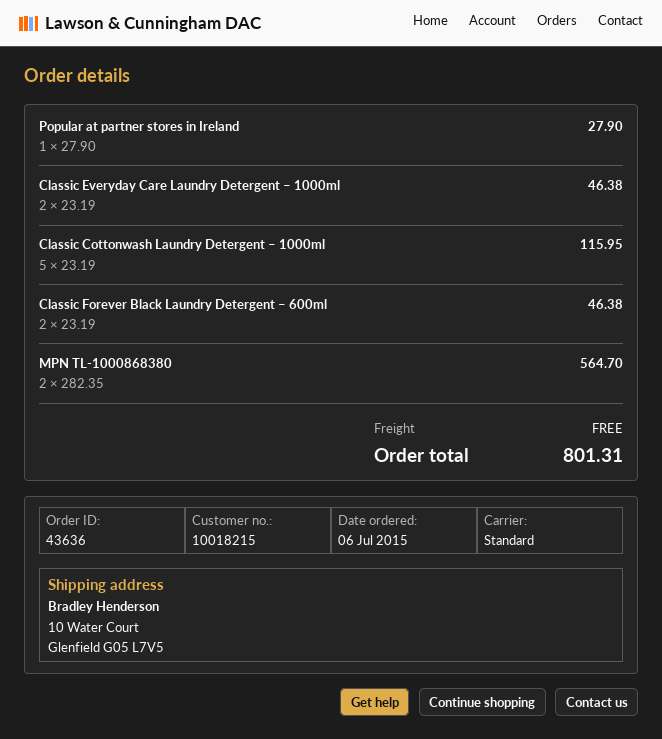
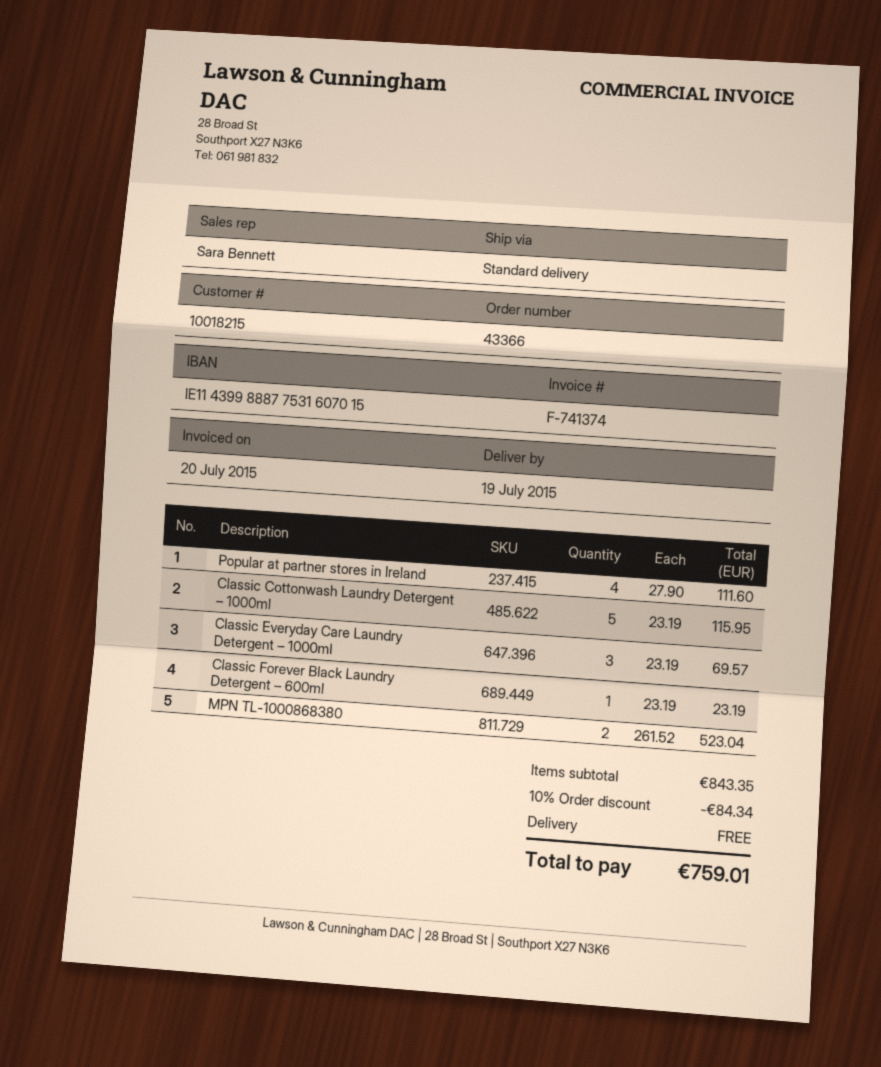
order number: 43636 -> 43366
Popular at partner stores in Ireland: 1 x 27.90 = 27.90 -> 4 x 27.90 = 111.60
Classic Everyday Care Laundry Detergent – 1000ml: 2 x 23.19 = 46.38 -> 3 x 23.19 = 69.57
Classic Forever Black Laundry Detergent – 600ml: 2 x 23.19 = 46.38 -> 1 x 23.19 = 23.19
MPN TL-1000868380: 2 x 282.35 = 564.70 -> 2 x 261.52 = 523.04
discount: none -> 10% = 84.34
total: 801.31 -> 759.01

